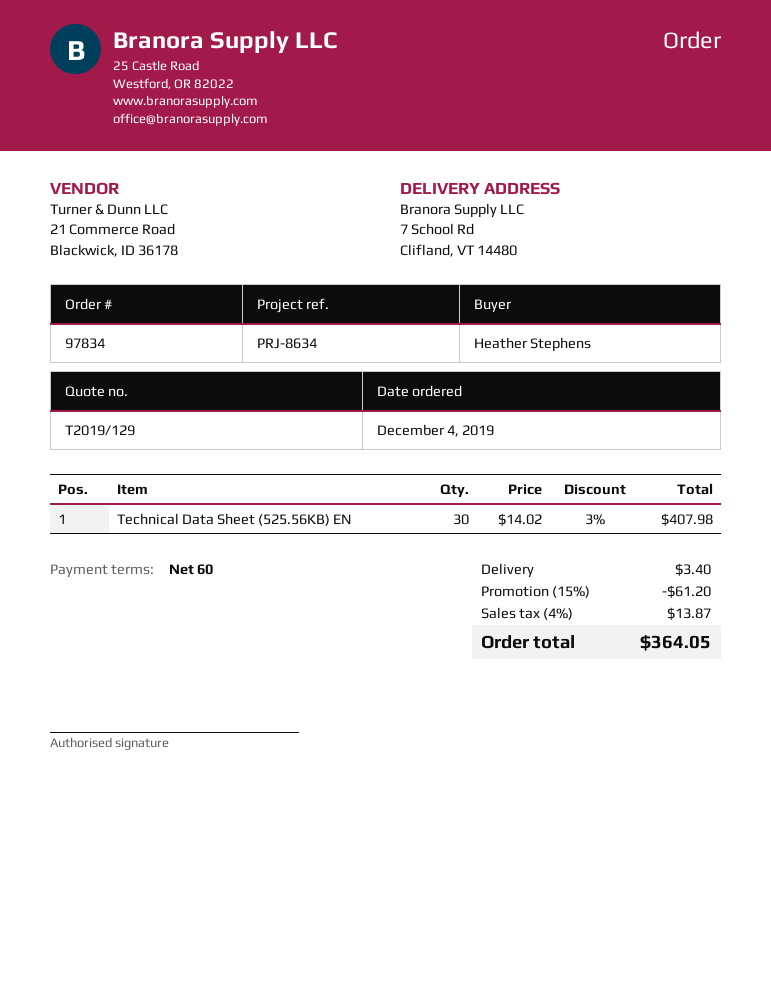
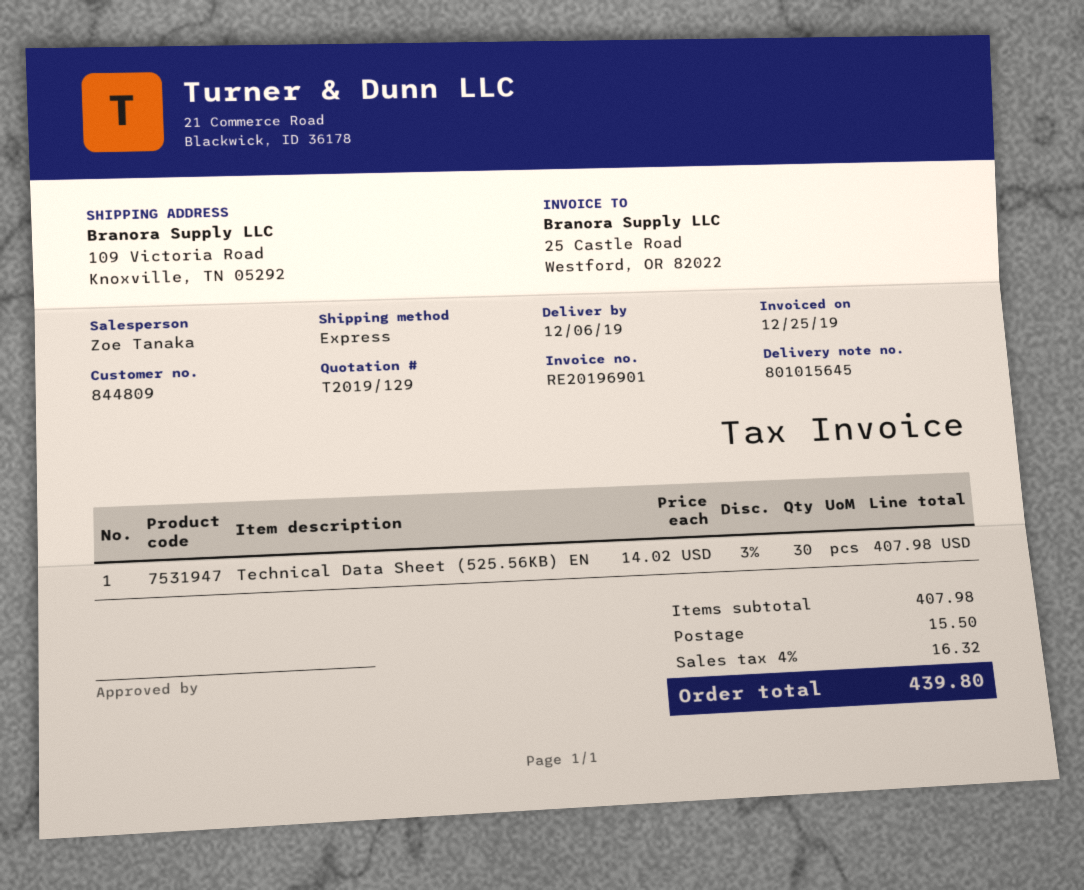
ship to: 7 School Rd, Clifland, VT 14480 -> 109 Victoria Road, Knoxville, TN 05292
discount: 15% = 61.20 -> none
shipping: 3.40 -> 15.50
tax: 4% = 13.87 -> 4% = 16.32
total: 364.05 -> 439.80

